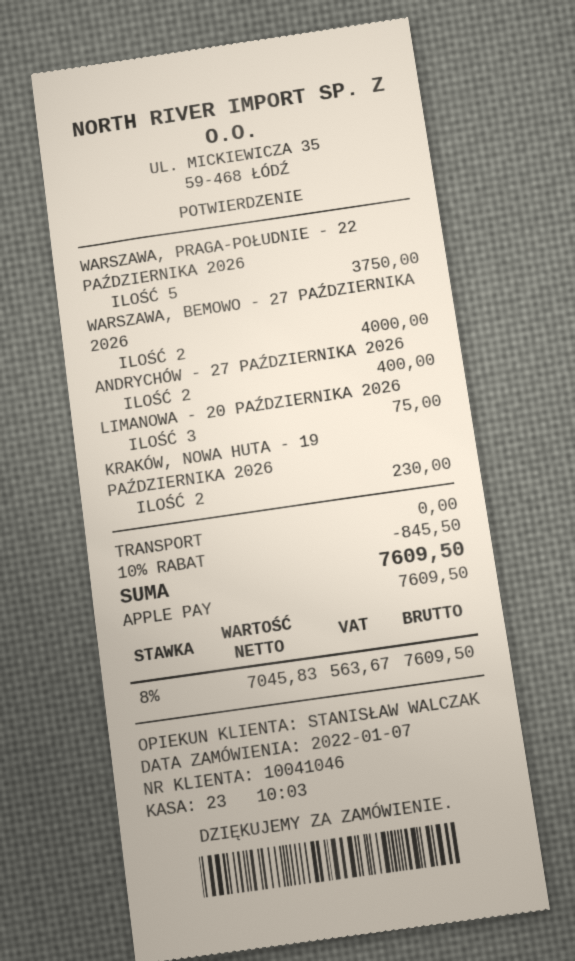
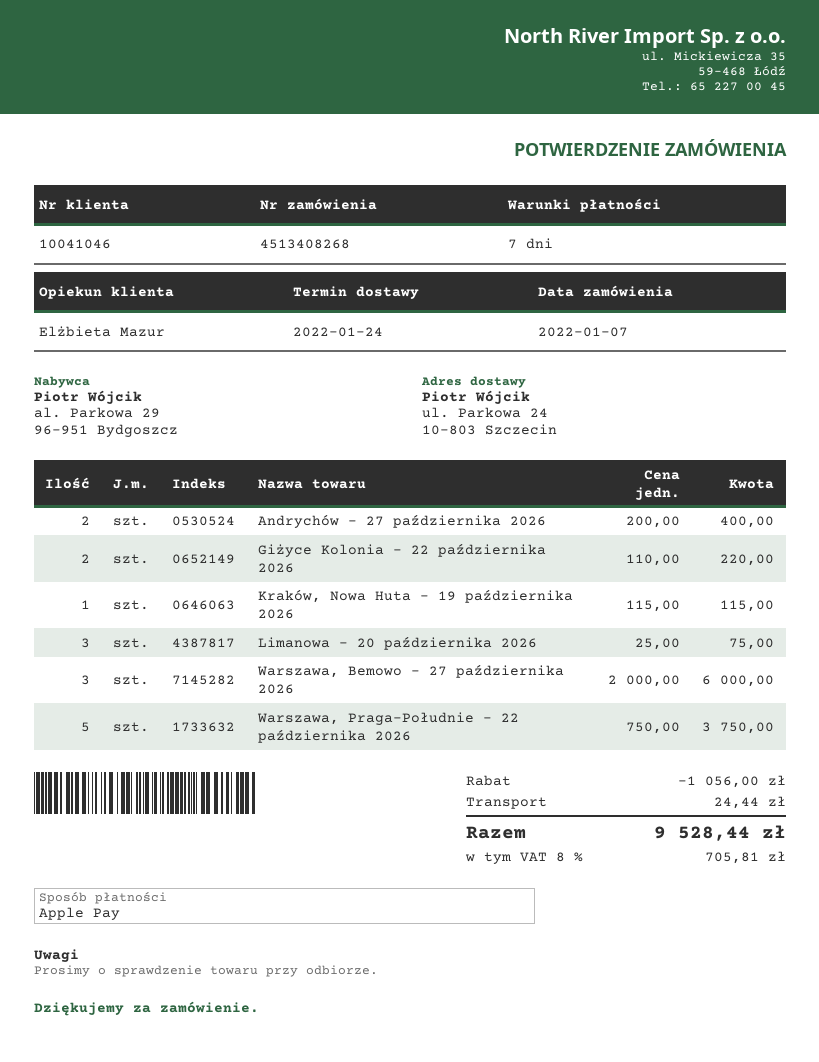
sales rep: STANISŁAW WALCZAK -> Elżbieta Mazur
WARSZAWA, BEMOWO - 27 PAŹDZIERNIKA 2026: 2 for 4000.00 -> 3 for 6000.00
KRAKÓW, NOWA HUTA - 19 PAŹDZIERNIKA 2026: 2 for 230.00 -> 1 for 115.00
Giżyce Kolonia - 22 października 2026: none -> 2 for 220.00
discount: 845.50 -> 1056.00
shipping: 0.00 -> 24.44
tax: 8% = 563.67 -> 8% = 705.81
total: 7609.50 -> 9528.44

